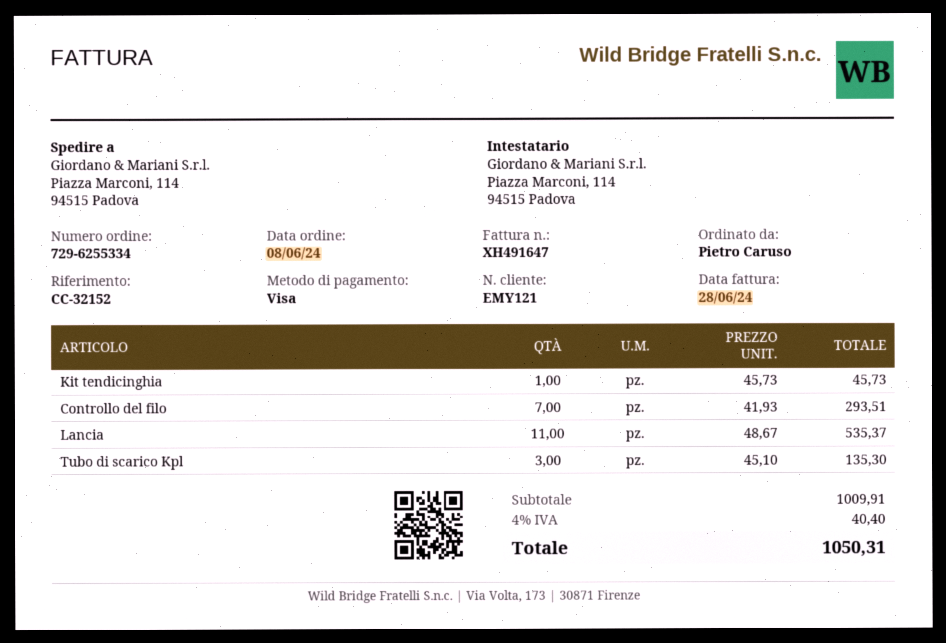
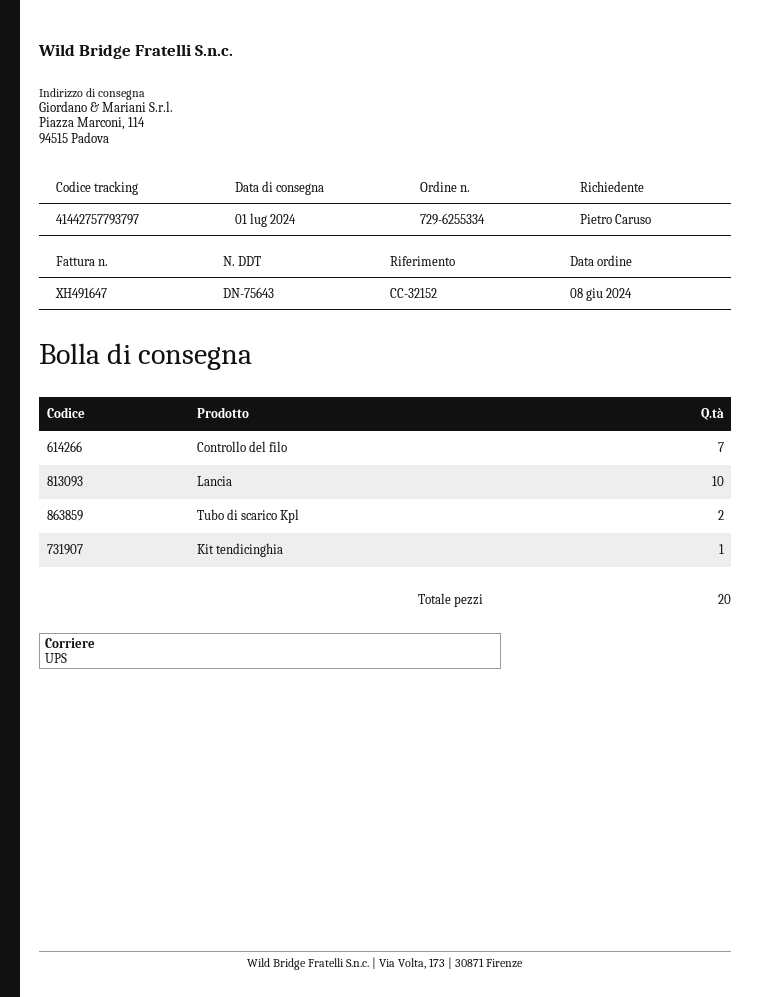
Lancia: 11 -> 10
Tubo di scarico Kpl: 3 -> 2

